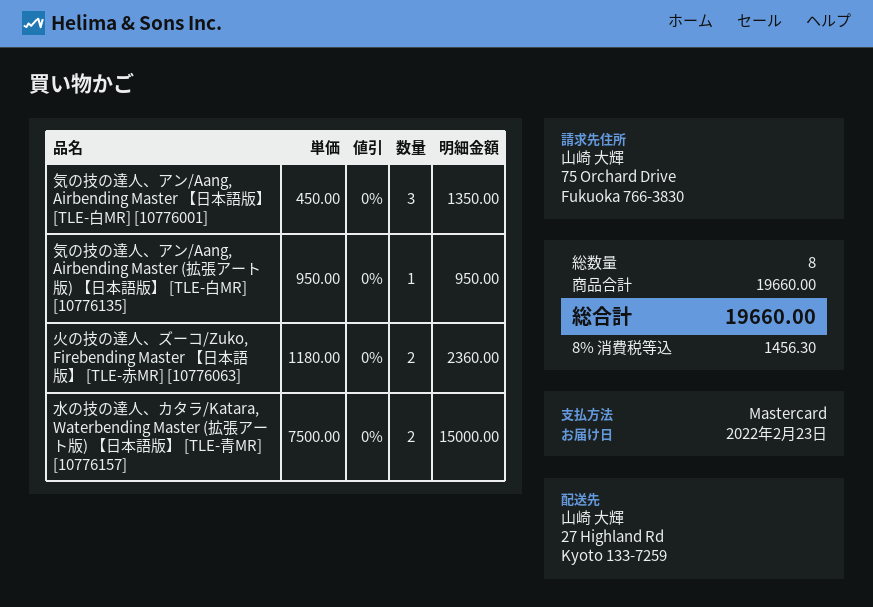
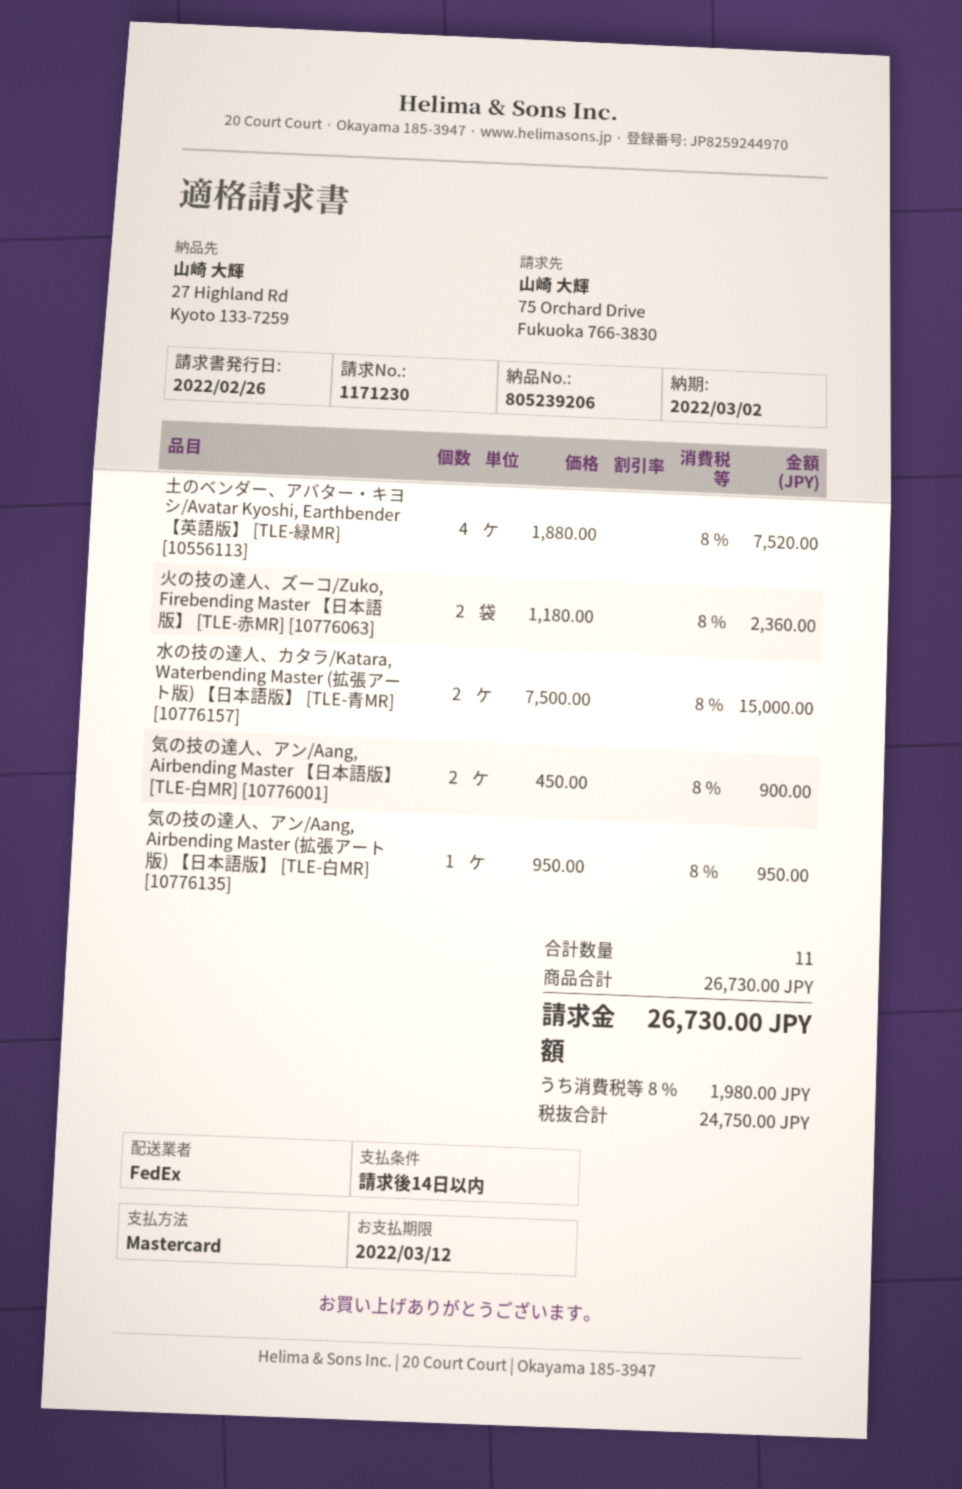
delivery date: 2022-02-23 -> 2022-03-02
気の技の達人、アン/Aang, Airbending Master 【日本語版】 [TLE-白MR] [10776001]: 3 x 450.00 = 1350.00 -> 2 x 450.00 = 900.00
土のベンダー、アバター・キヨシ/Avatar Kyoshi, Earthbender 【英語版】 [TLE-緑MR] [10556113]: none -> 4 x 1880.00 = 7520.00
total quantity: 8 -> 11
subtotal: 19660.00 -> 26730.00
tax: 8% = 1456.30 -> 8% = 1980.00
total: 19660.00 -> 26730.00

